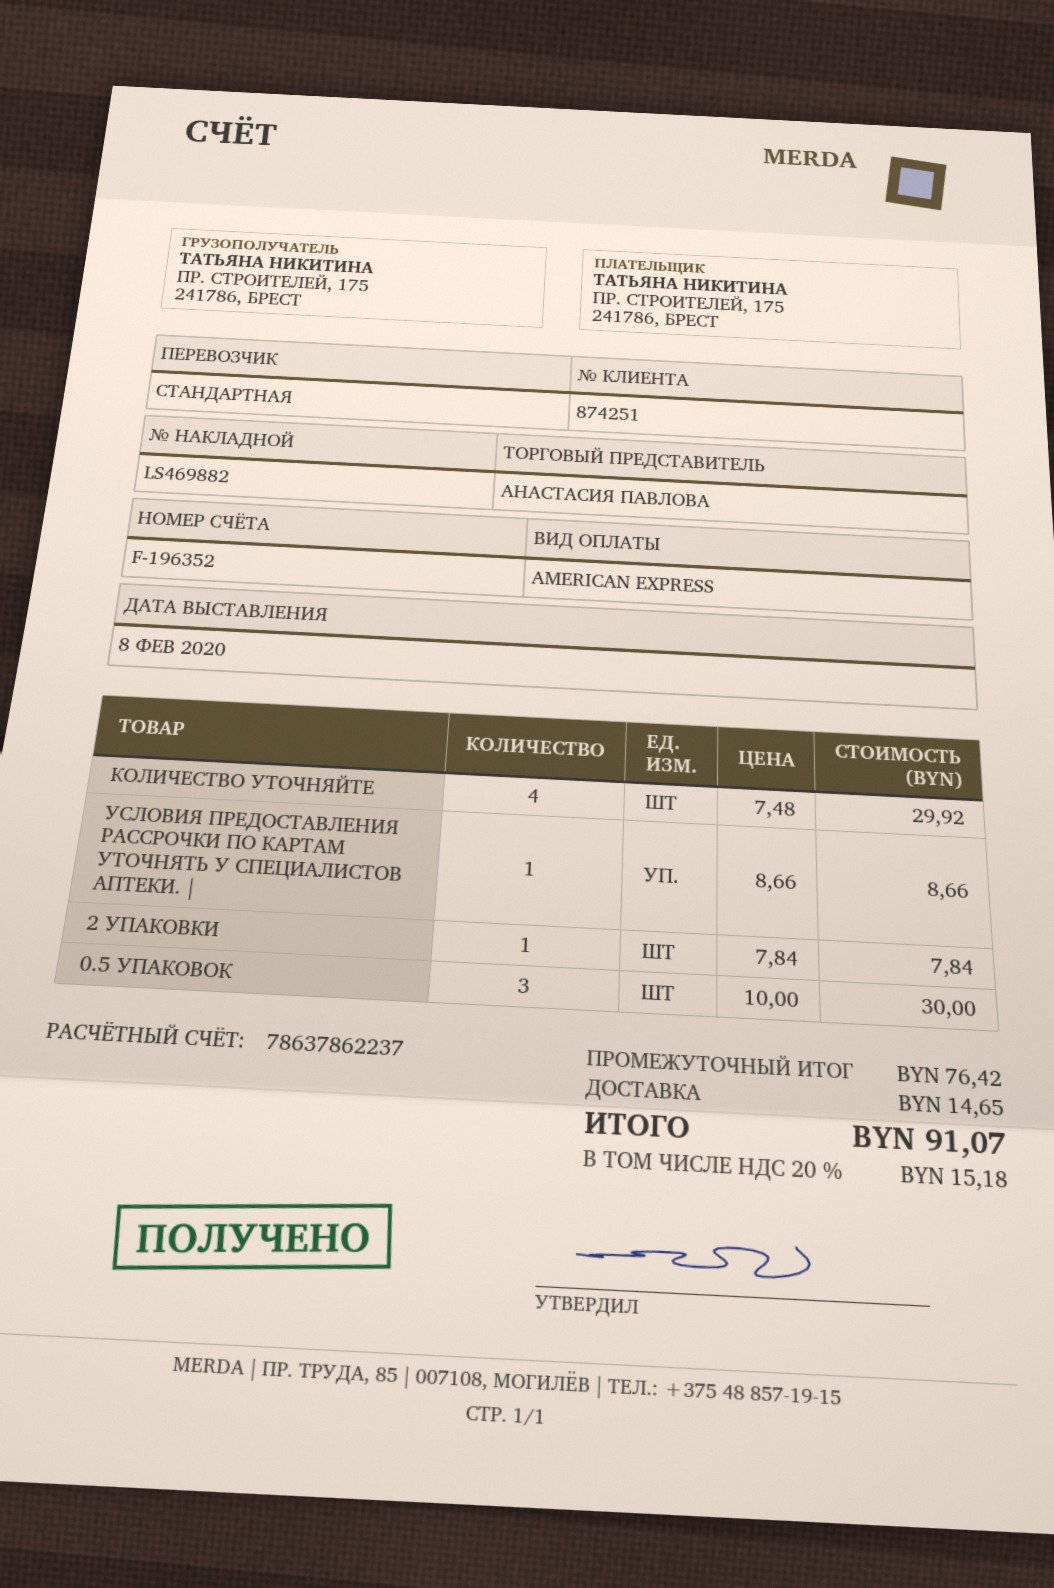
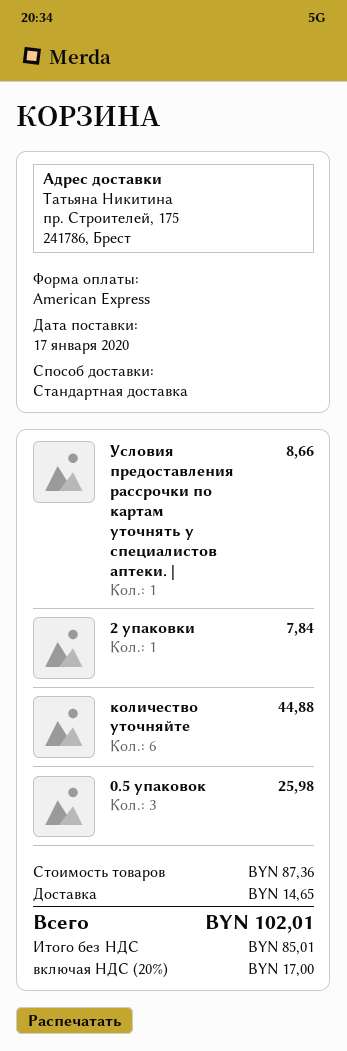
КОЛИЧЕСТВО УТОЧНЯЙТЕ: 4 for 29.92 -> 6 for 44.88
0.5 УПАКОВОК: 3 for 30.00 -> 3 for 25.98
subtotal: 76.42 -> 87.36
tax: 20% = 15.18 -> 20% = 17.00
total: 91.07 -> 102.01

